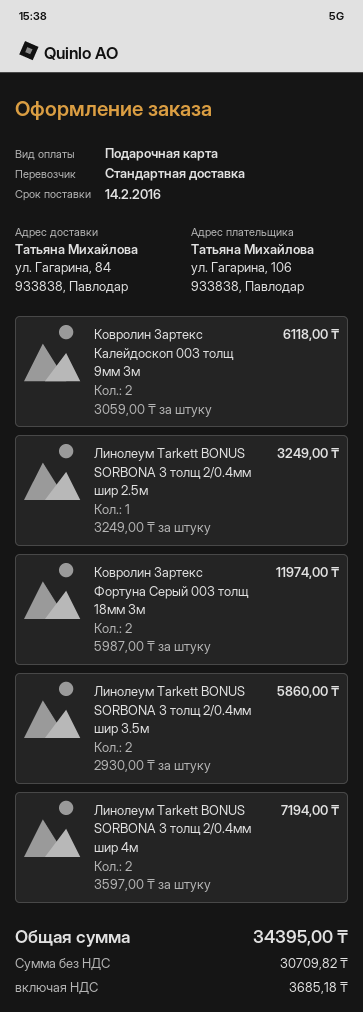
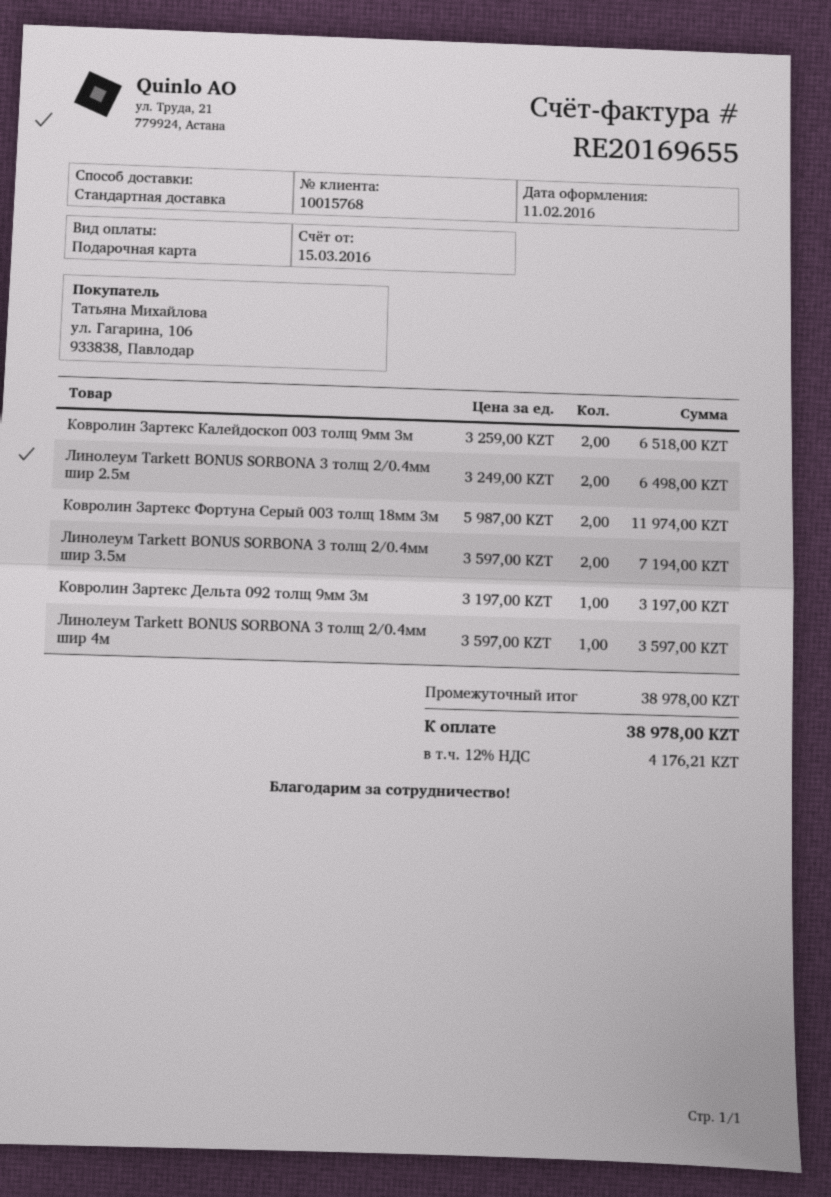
Ковролин Зартекс Калейдоскоп 003 толщ 9мм 3м: 2 x 3059.00 = 6118.00 -> 2 x 3259.00 = 6518.00
Линолеум Tarkett BONUS SORBONA 3 толщ 2/0.4мм шир 2.5м: 1 x 3249.00 = 3249.00 -> 2 x 3249.00 = 6498.00
Линолеум Tarkett BONUS SORBONA 3 толщ 2/0.4мм шир 3.5м: 2 x 2930.00 = 5860.00 -> 2 x 3597.00 = 7194.00
Линолеум Tarkett BONUS SORBONA 3 толщ 2/0.4мм шир 4м: 2 x 3597.00 = 7194.00 -> 1 x 3597.00 = 3597.00
Ковролин Зартекс Дельта 092 толщ 9мм 3м: none -> 1 x 3197.00 = 3197.00
tax: 3685.18 -> 4176.21
total: 34395.00 -> 38978.00

